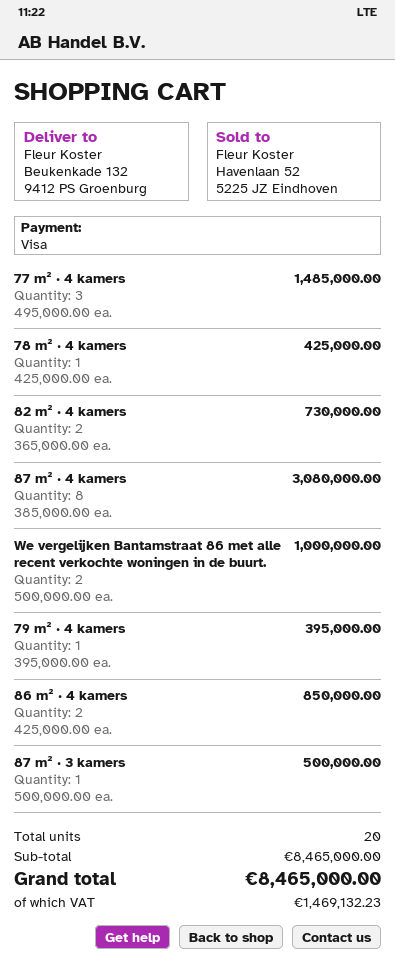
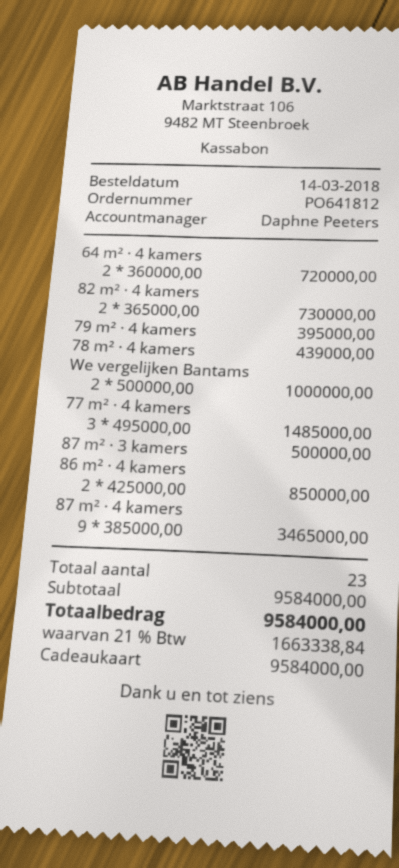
payment method: Visa -> gift card
78 m² · 4 kamers: 1 x 425000.00 = 425000.00 -> 1 x 439000.00 = 439000.00
87 m² · 4 kamers: 8 x 385000.00 = 3080000.00 -> 9 x 385000.00 = 3465000.00
64 m² · 4 kamers: none -> 2 x 360000.00 = 720000.00
total quantity: 20 -> 23
subtotal: 8465000.00 -> 9584000.00
tax: 1469132.23 -> 1663338.84
total: 8465000.00 -> 9584000.00

